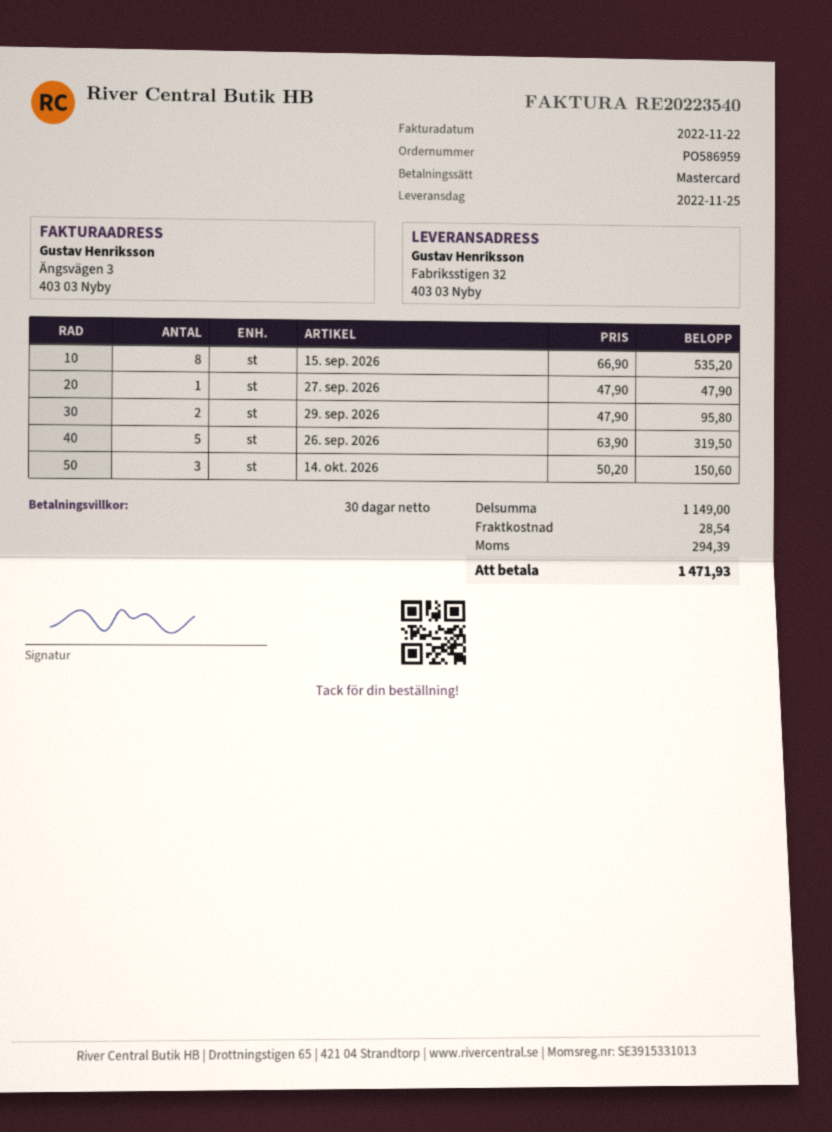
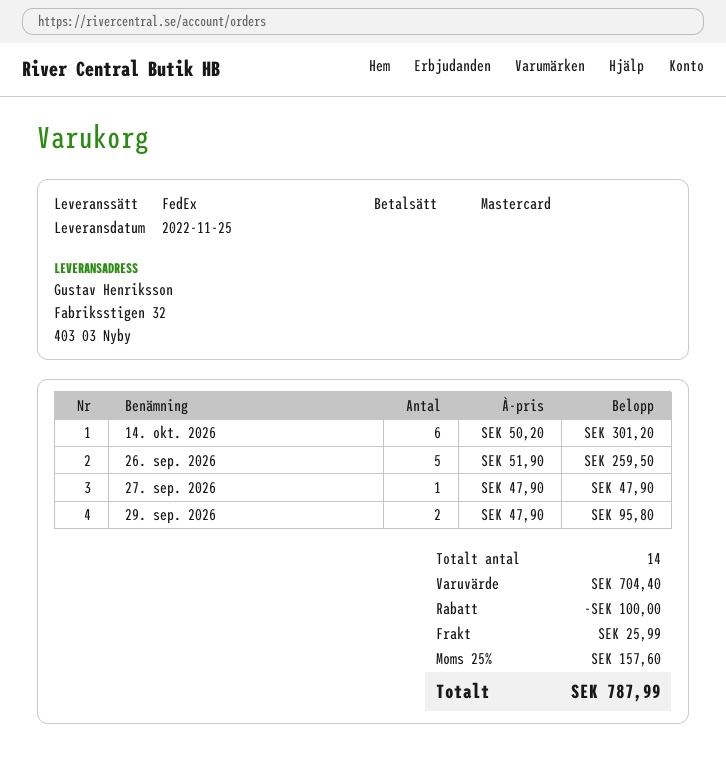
15. sep. 2026: 8 x 66.90 = 535.20 -> none
26. sep. 2026: 5 x 63.90 = 319.50 -> 5 x 51.90 = 259.50
14. okt. 2026: 3 x 50.20 = 150.60 -> 6 x 50.20 = 301.20
subtotal: 1149.00 -> 704.40
discount: none -> 100.00
shipping: 28.54 -> 25.99
tax: 294.39 -> 157.60
total: 1471.93 -> 787.99

